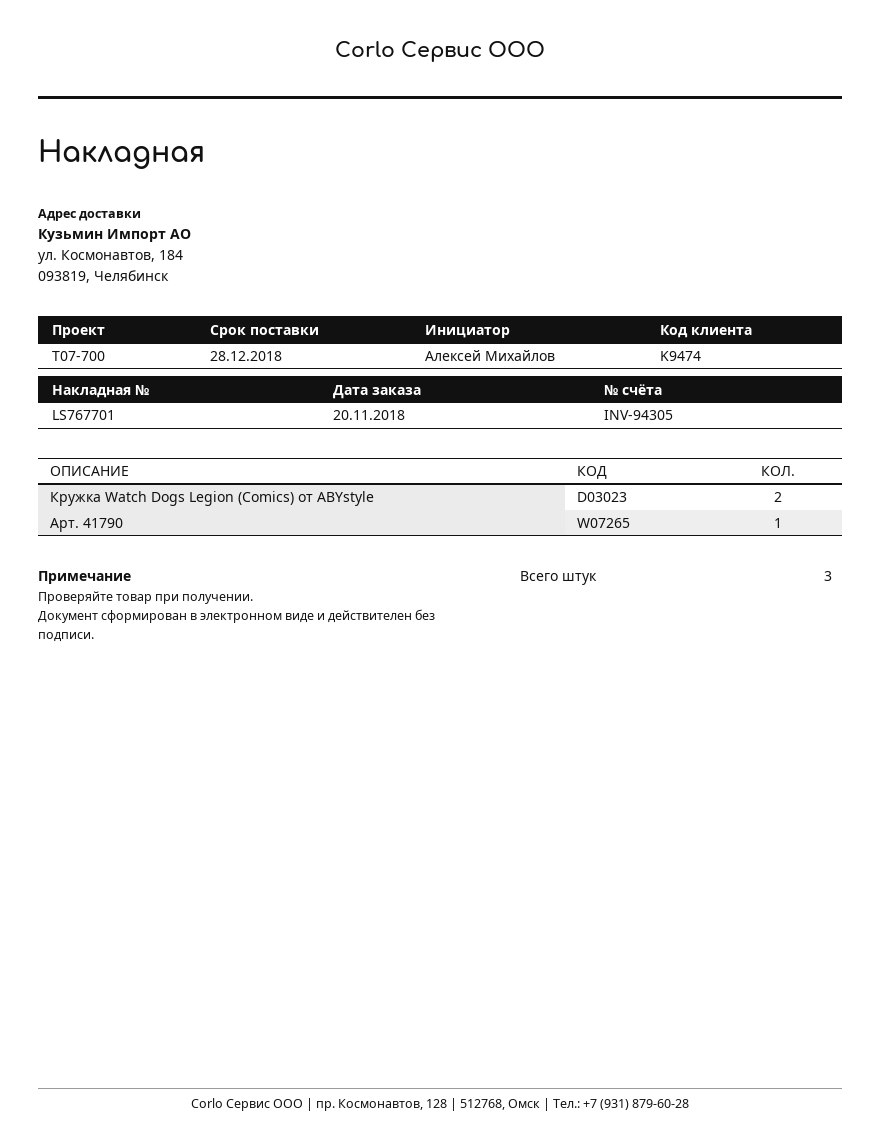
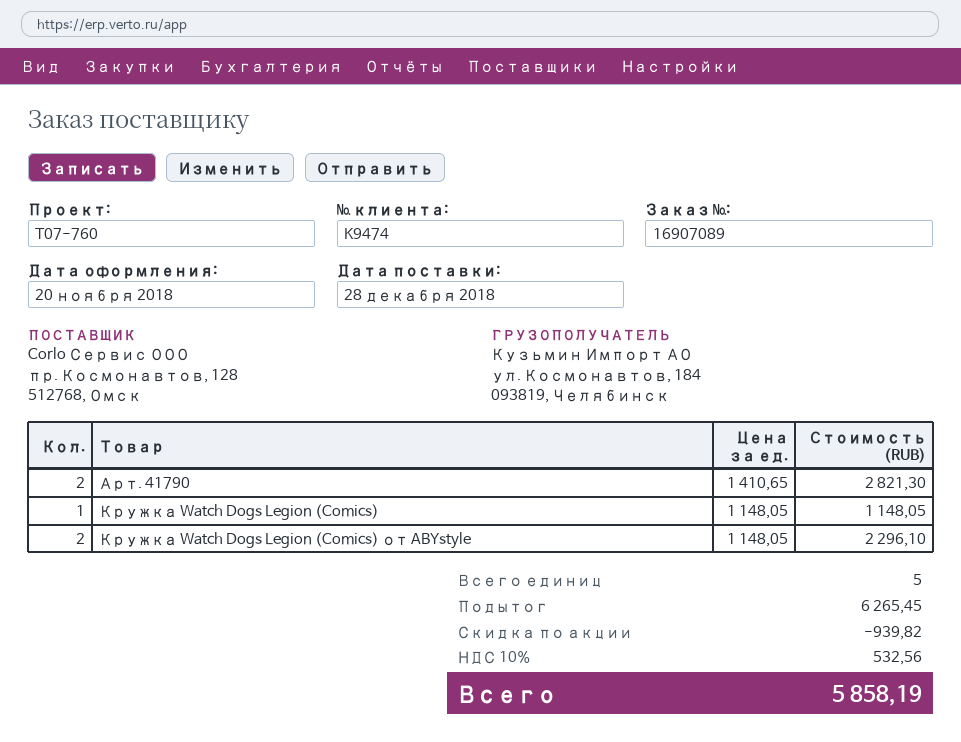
reference: T07-700 -> T07-760
Арт. 41790: 1 -> 2
Кружка Watch Dogs Legion (Comics): none -> 1
total quantity: 3 -> 5

